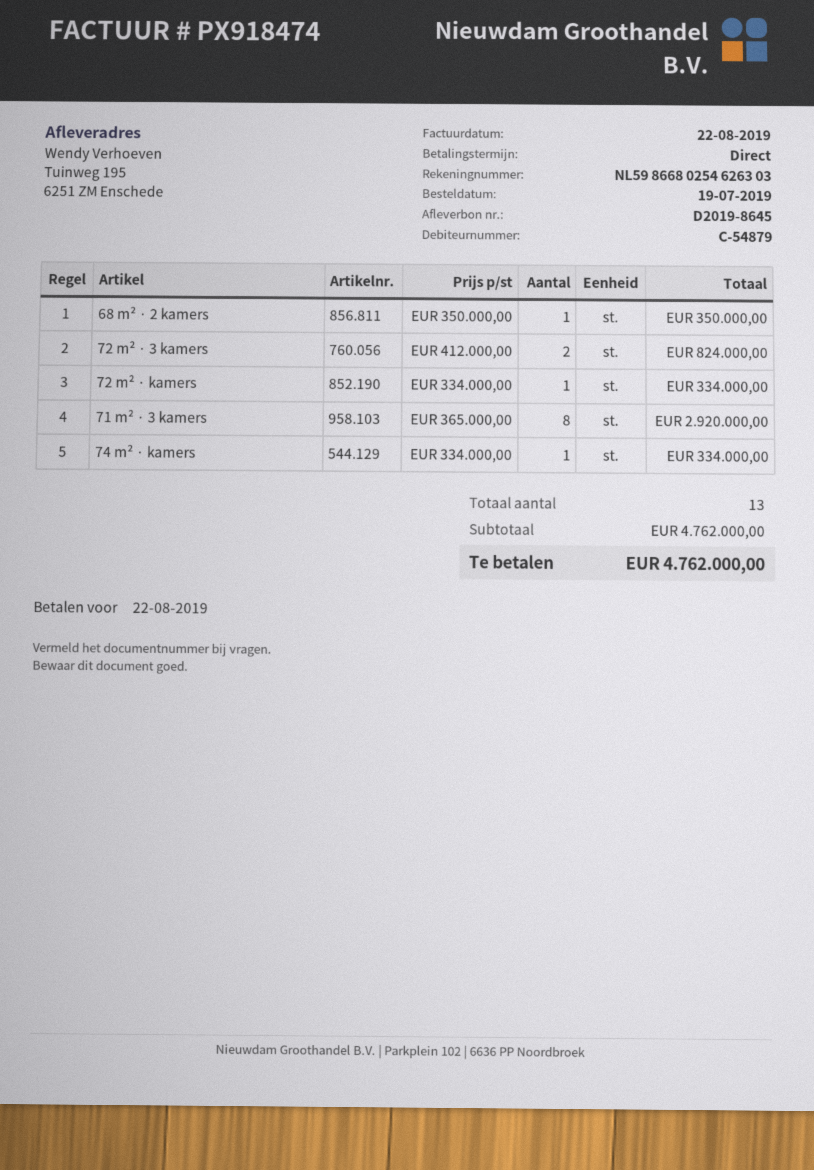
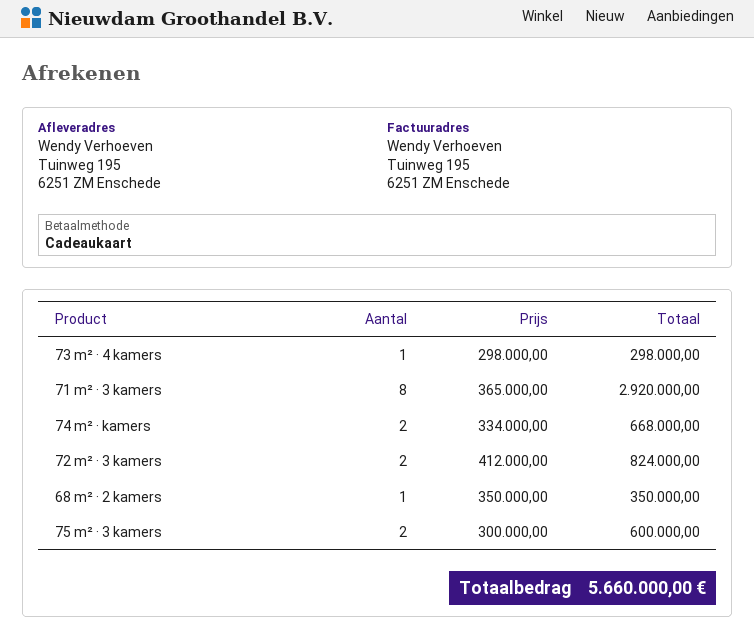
72 m² · kamers: 1 x 334000.00 = 334000.00 -> none
74 m² · kamers: 1 x 334000.00 = 334000.00 -> 2 x 334000.00 = 668000.00
73 m² · 4 kamers: none -> 1 x 298000.00 = 298000.00
75 m² · 3 kamers: none -> 2 x 300000.00 = 600000.00
total: 4762000.00 -> 5660000.00

